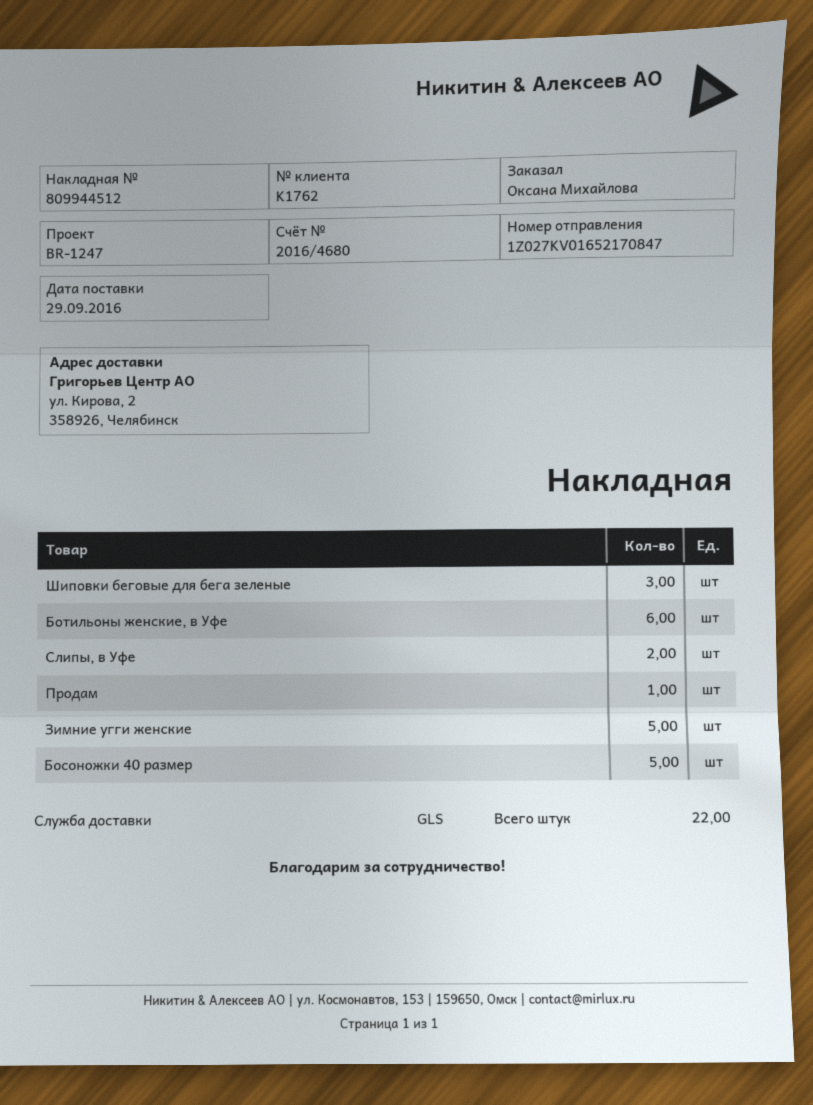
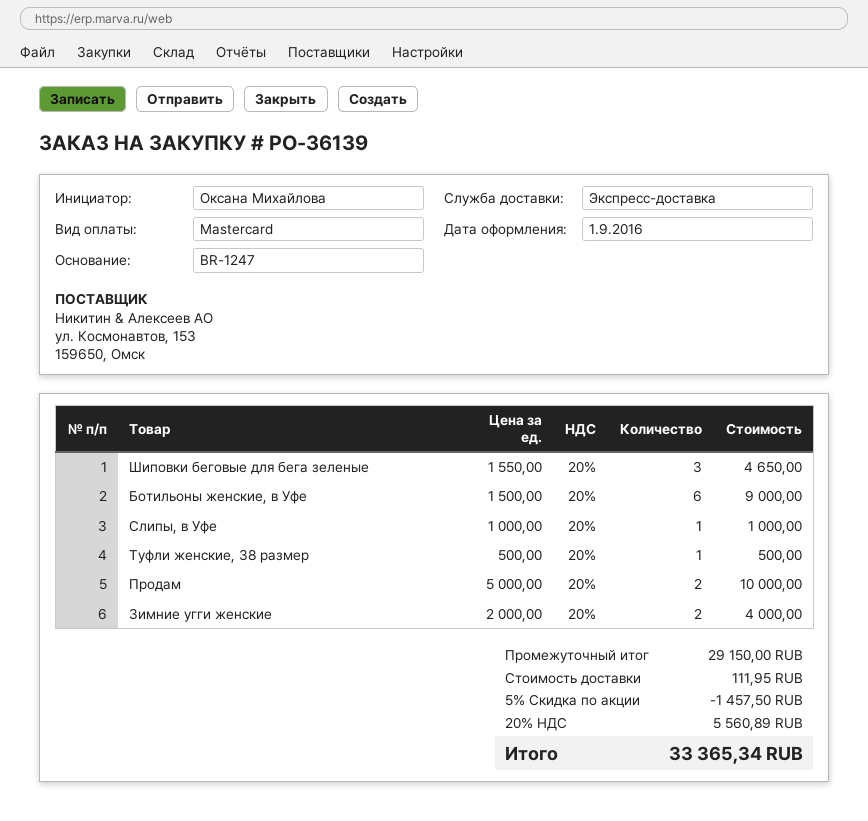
shipping method: GLS -> express
Слипы, в Уфе: 2 -> 1
Продам: 1 -> 2
Зимние угги женские: 5 -> 2
Босоножки 40 размер: 5 -> none
Туфли женские, 38 размер: none -> 1

